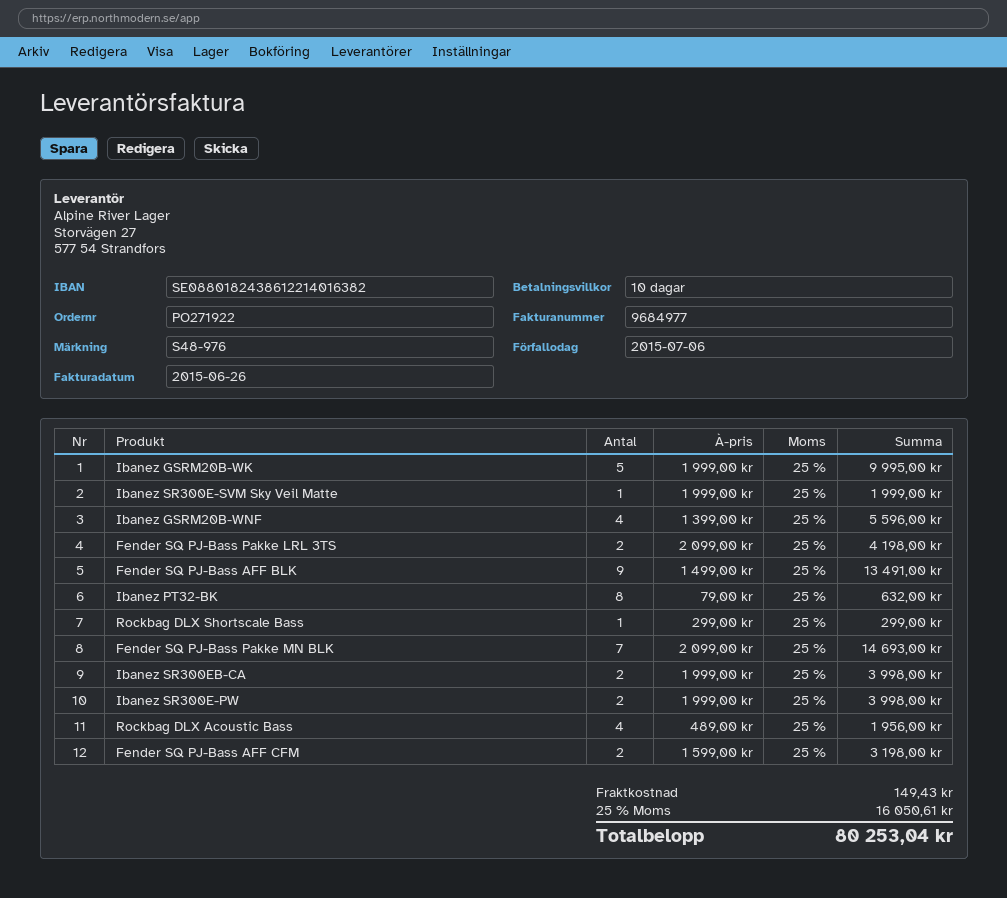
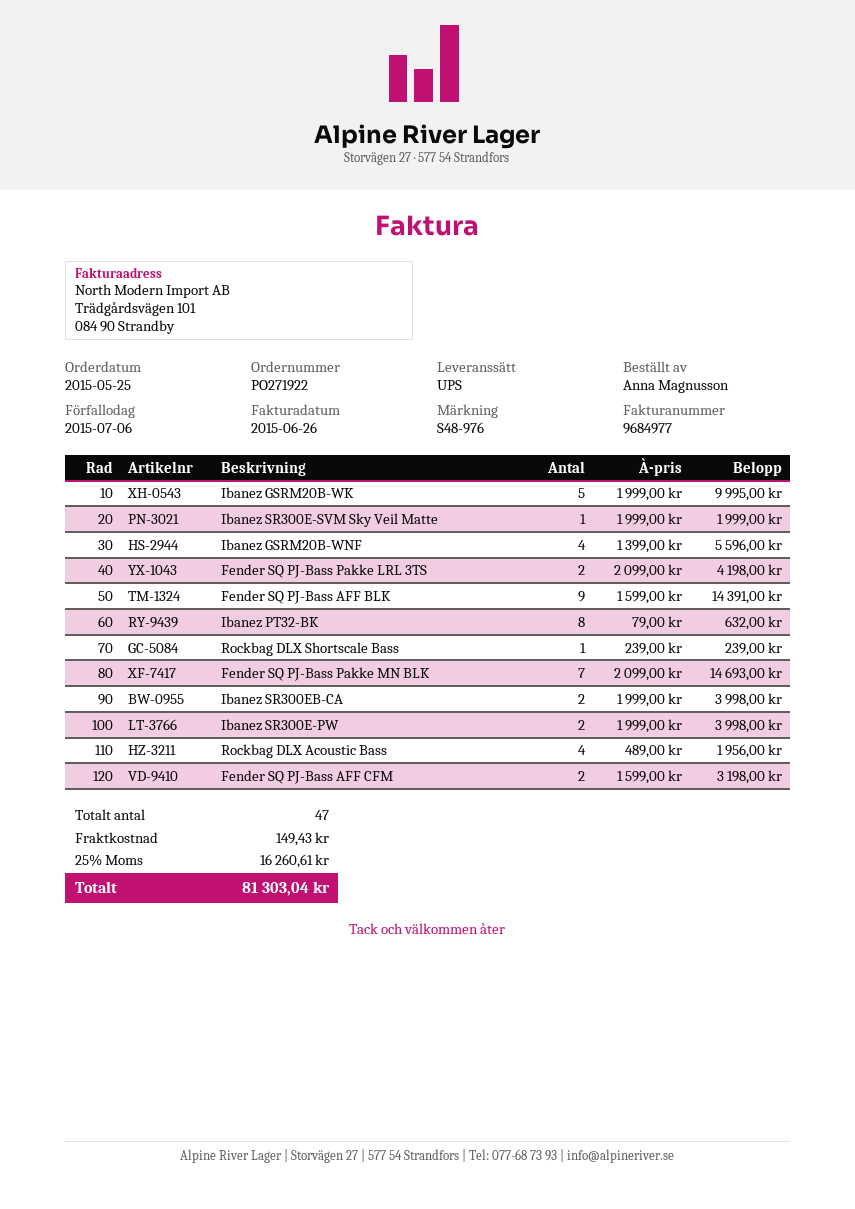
Fender SQ PJ-Bass AFF BLK: 9 x 1499.00 = 13491.00 -> 9 x 1599.00 = 14391.00
Rockbag DLX Shortscale Bass: 1 x 299.00 = 299.00 -> 1 x 239.00 = 239.00
tax: 25% = 16050.61 -> 25% = 16260.61
total: 80253.04 -> 81303.04

